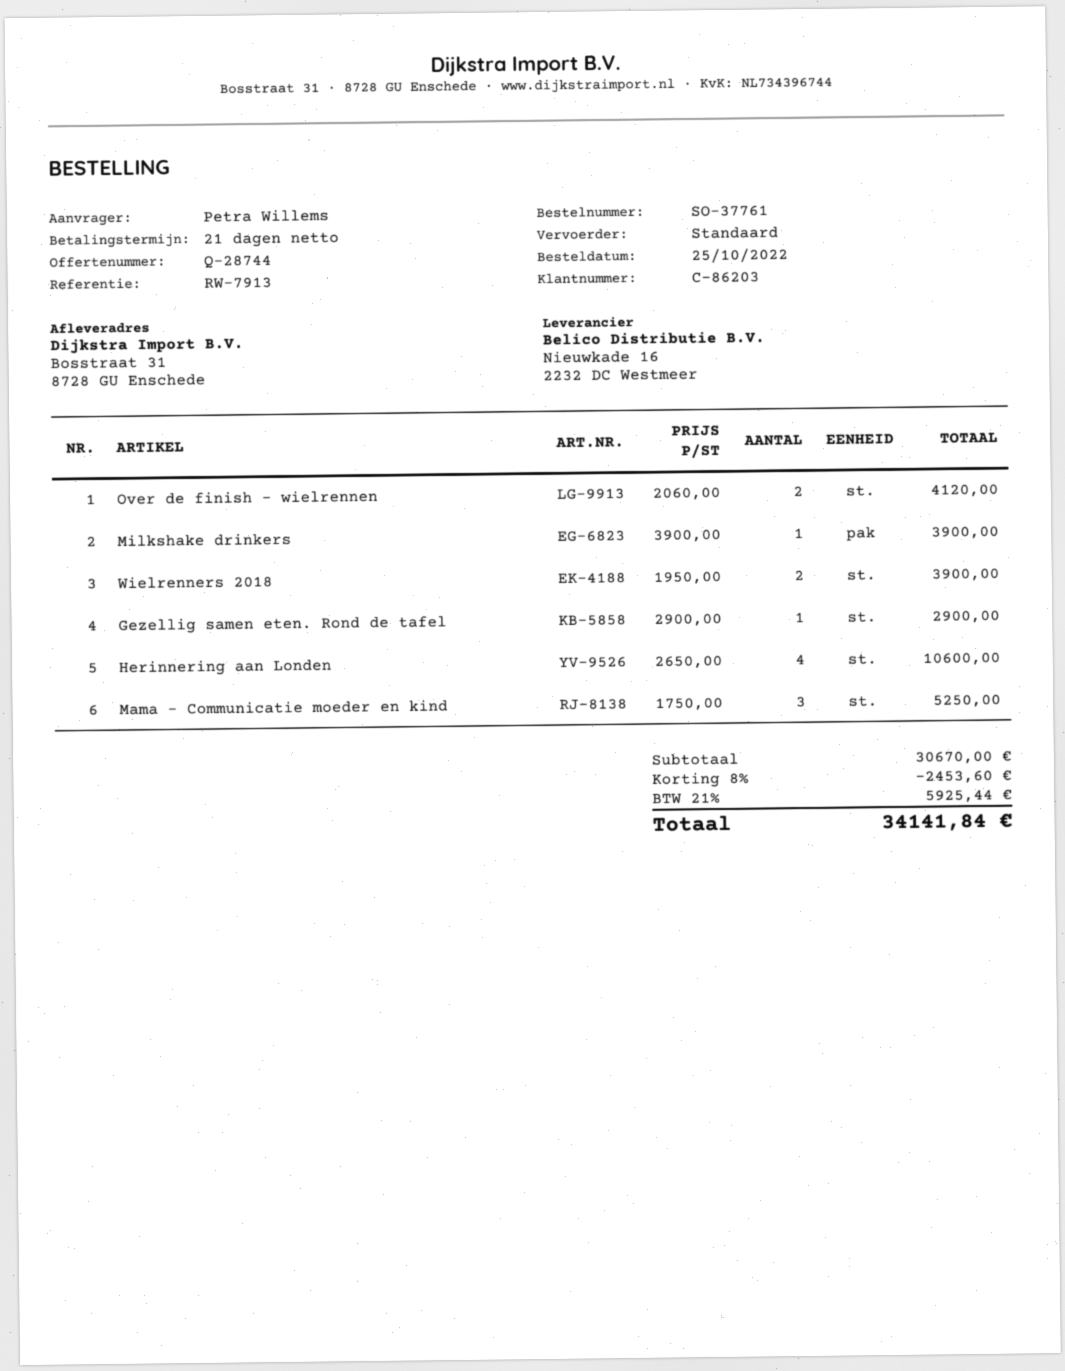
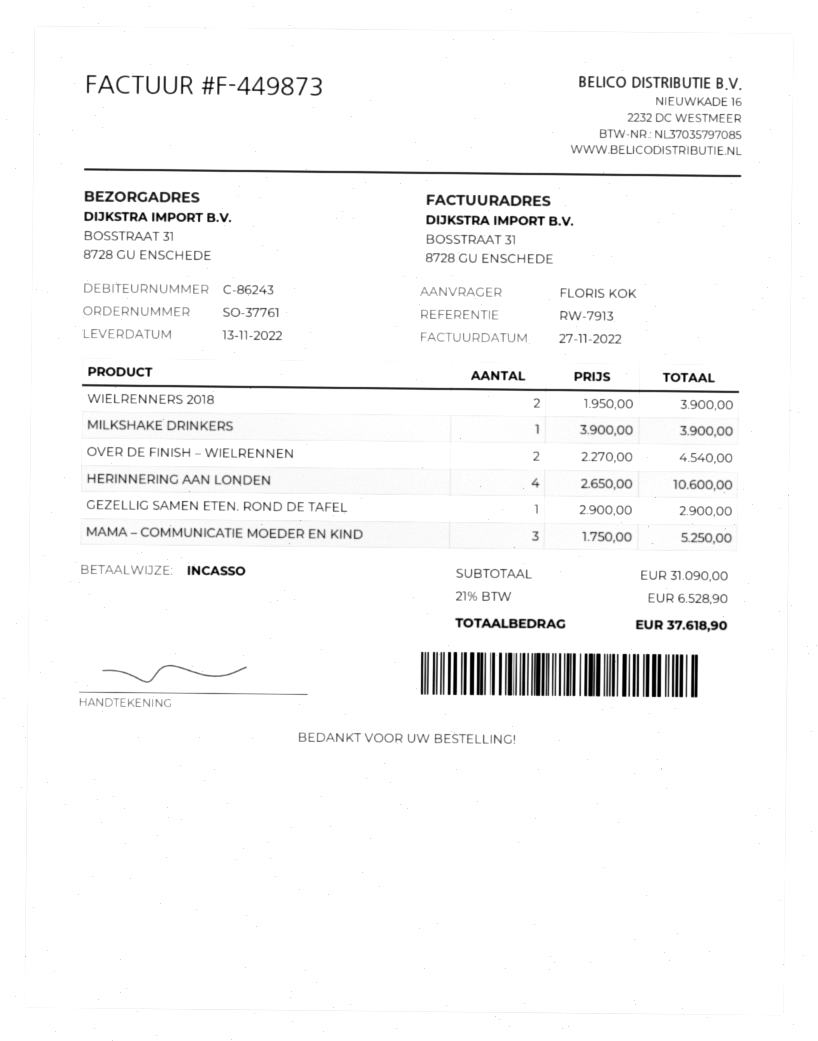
customer number: C-86203 -> C-86243
ordered by: Petra Willems -> FLORIS KOK
Over de finish – wielrennen: 2 x 2060.00 = 4120.00 -> 2 x 2270.00 = 4540.00
subtotal: 30670.00 -> 31090.00
discount: 8% = 2453.60 -> none
tax: 21% = 5925.44 -> 21% = 6528.90
total: 34141.84 -> 37618.90

